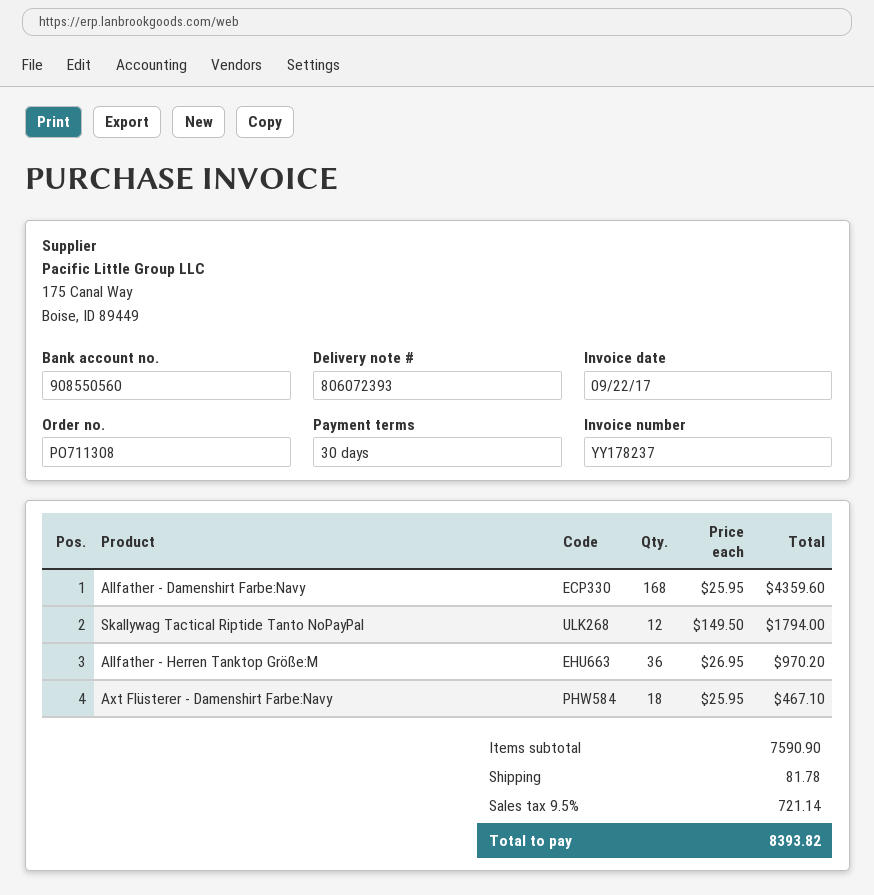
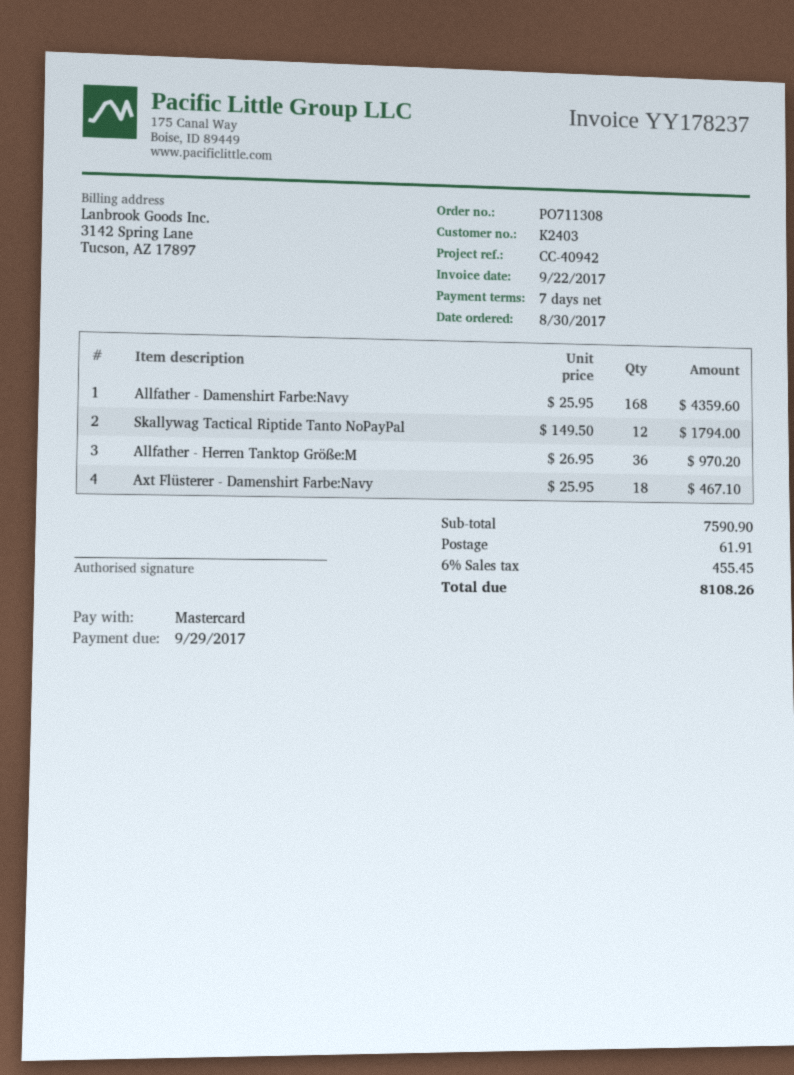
payment terms: 30 days -> 7 days
shipping: 81.78 -> 61.91
tax: 9.5% = 721.14 -> 6% = 455.45
total: 8393.82 -> 8108.26

